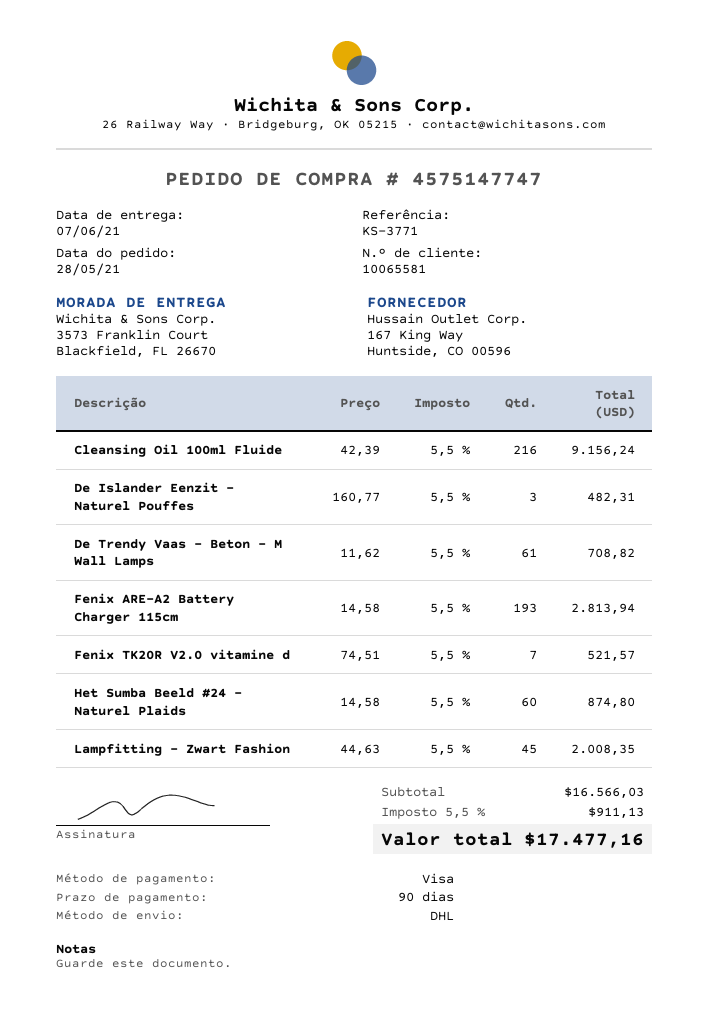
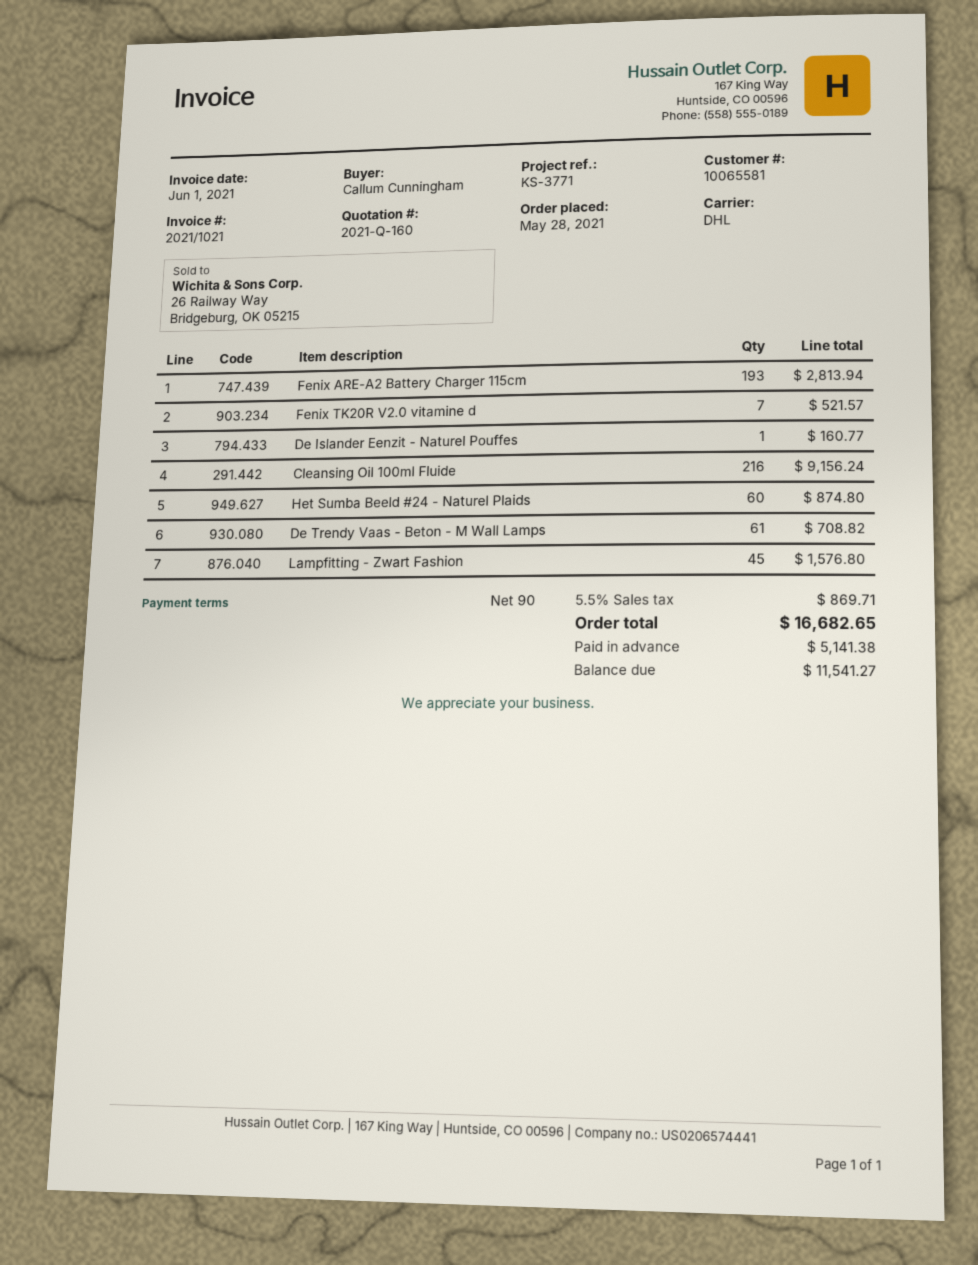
De Islander Eenzit - Naturel Pouffes: 3 for 482.31 -> 1 for 160.77
Lampfitting - Zwart Fashion: 45 for 2008.35 -> 45 for 1576.80
tax: 5.5% = 911.13 -> 5.5% = 869.71
total: 17477.16 -> 16682.65

